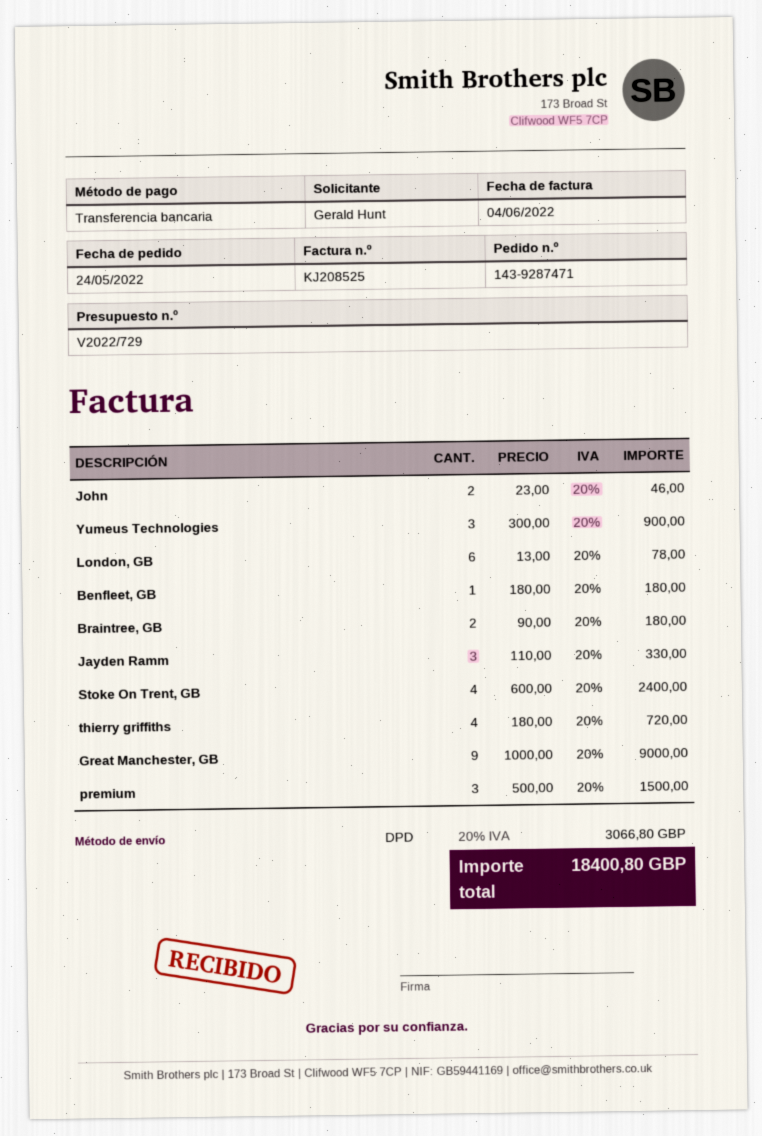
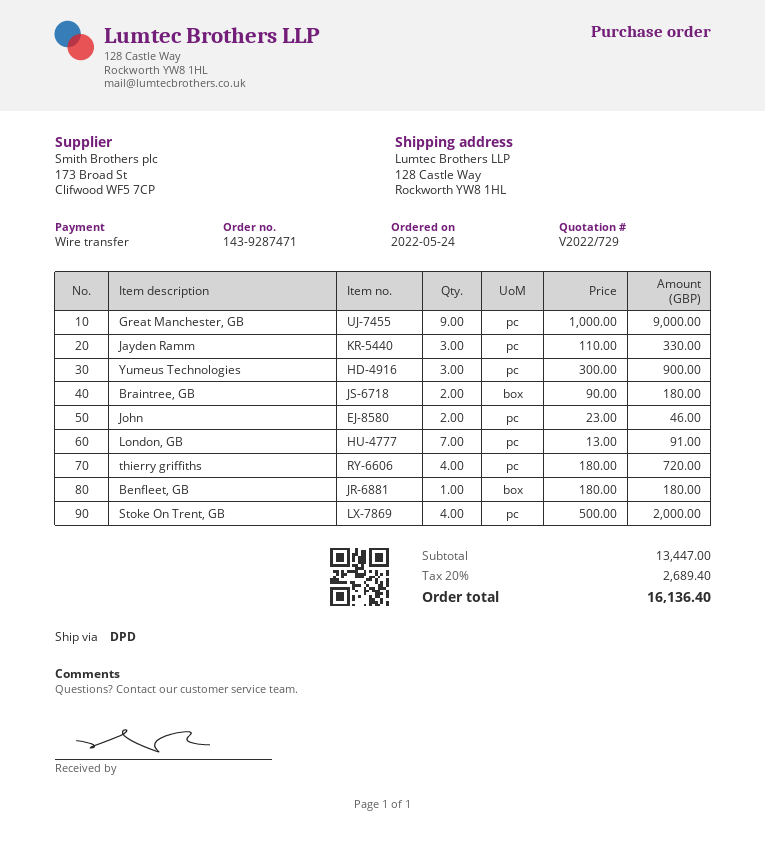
London, GB: 6 x 13.00 = 78.00 -> 7 x 13.00 = 91.00
Stoke On Trent, GB: 4 x 600.00 = 2400.00 -> 4 x 500.00 = 2000.00
premium: 3 x 500.00 = 1500.00 -> none
tax: 20% = 3066.80 -> 20% = 2689.40
total: 18400.80 -> 16136.40

